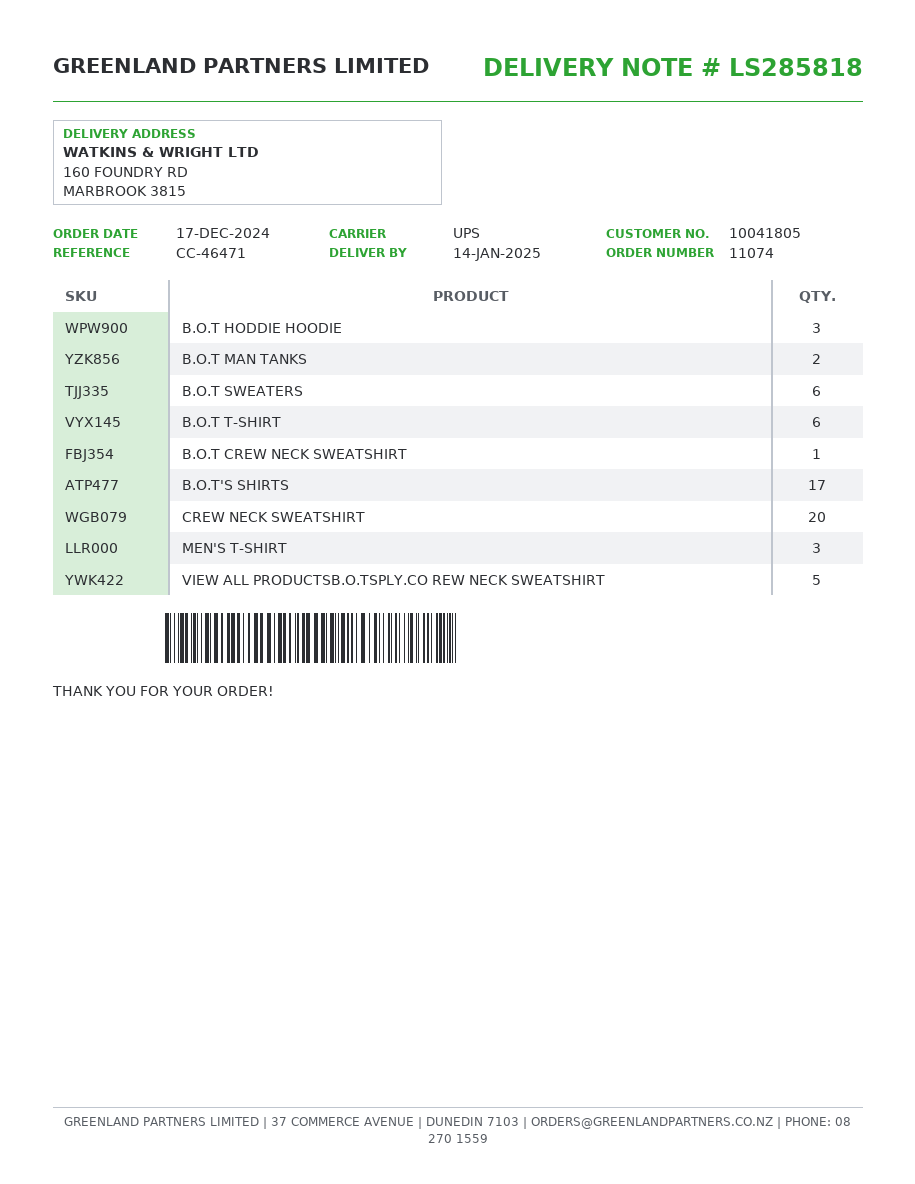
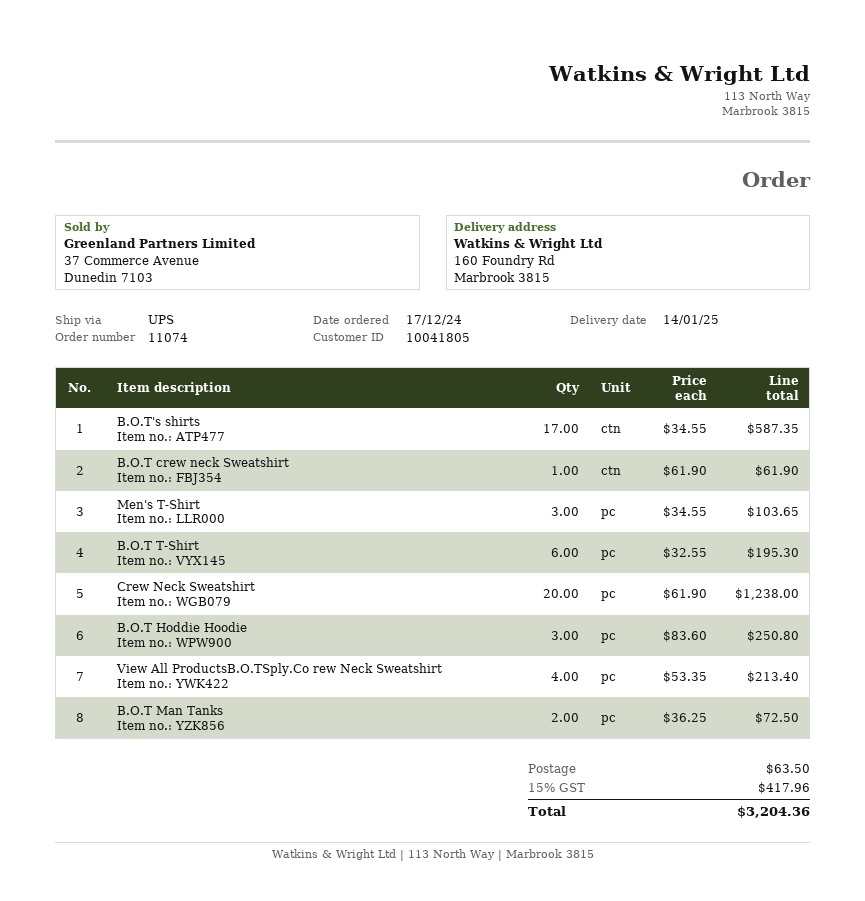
B.O.T SWEATERS: 6 -> none
VIEW ALL PRODUCTSB.O.TSPLY.CO REW NECK SWEATSHIRT: 5 -> 4

